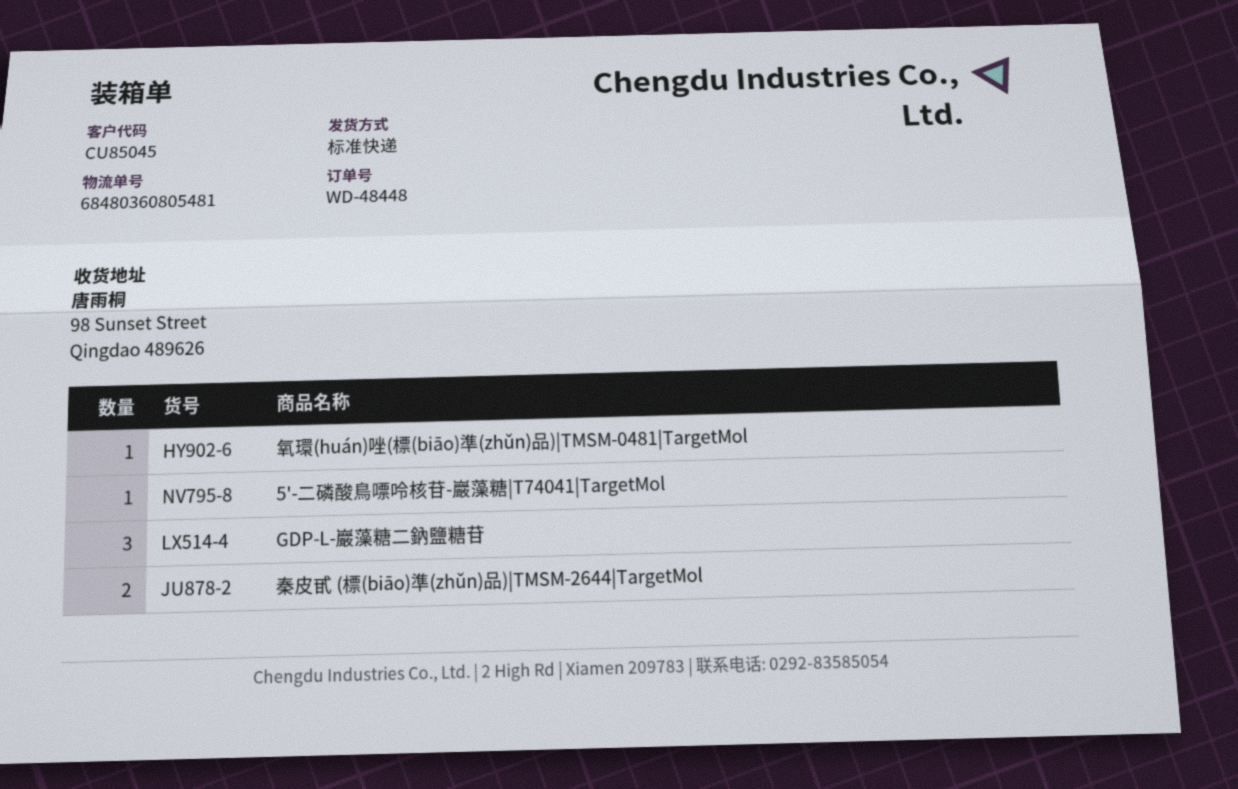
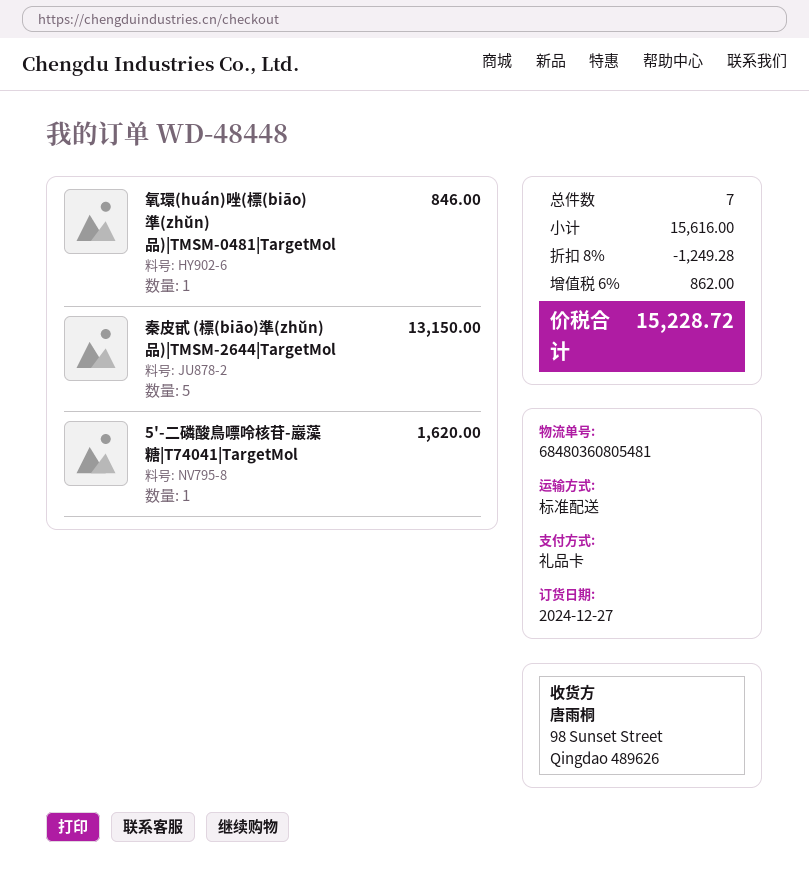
GDP-L-巖藻糖二鈉鹽糖苷: 3 -> none
秦皮甙 (標(biāo)準(zhǔn)品)|TMSM-2644|TargetMol: 2 -> 5

